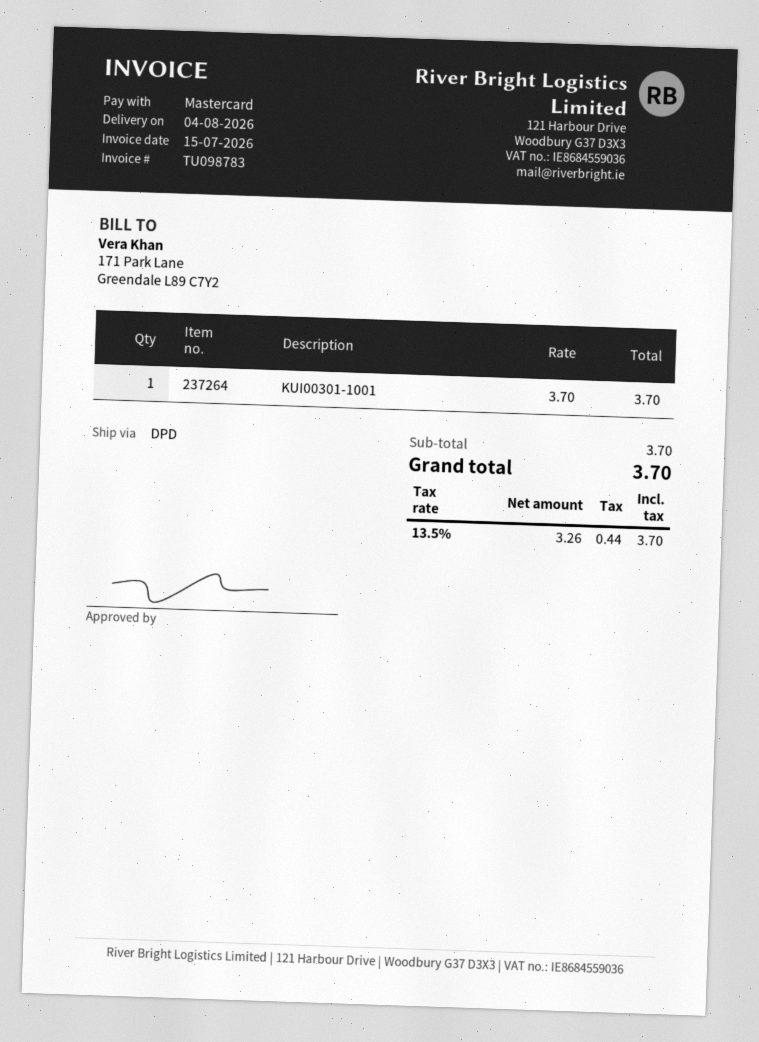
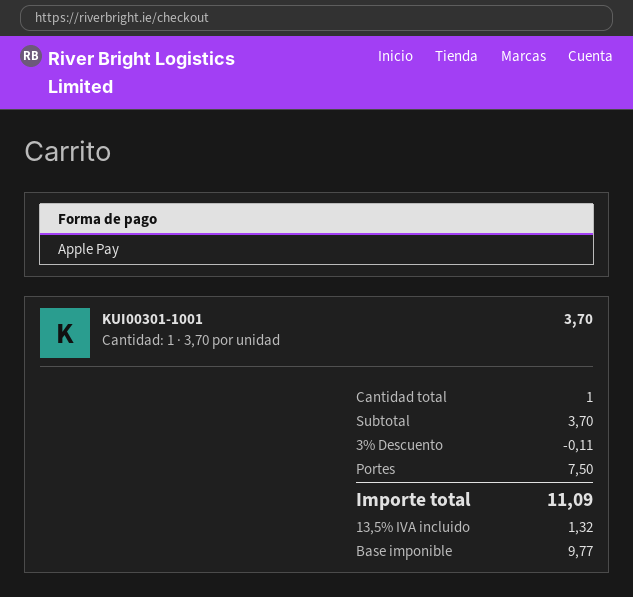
payment method: Mastercard -> Apple Pay
discount: none -> 3% = 0.11
shipping: none -> 7.50
net: 3.26 -> 9.77
tax: 13.5% = 0.44 -> 13.5% = 1.32
total: 3.70 -> 11.09

